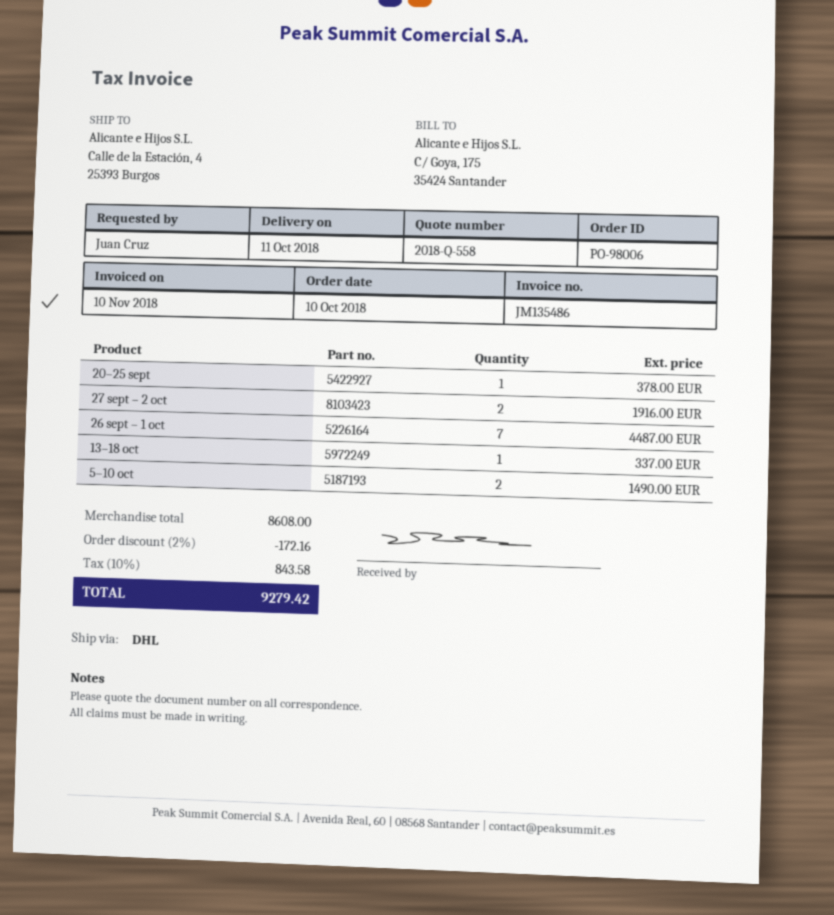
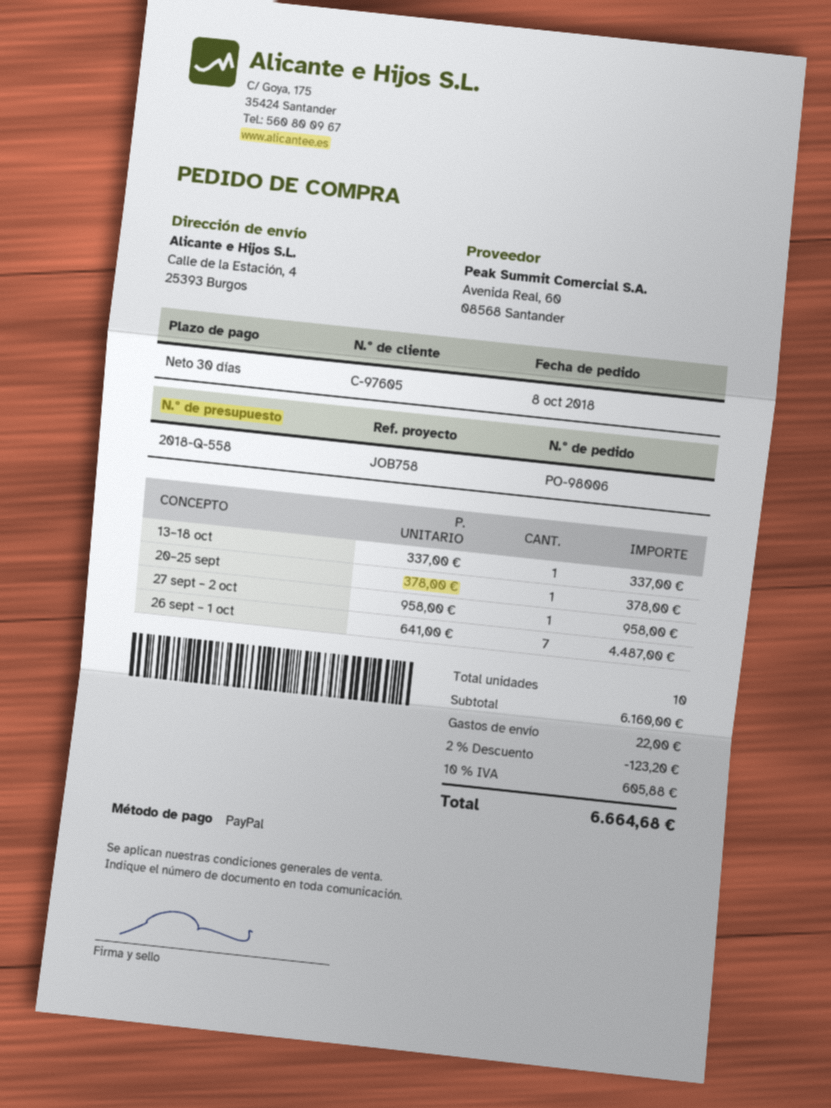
order date: 2018-10-10 -> 2018-10-08
27 sept – 2 oct: 2 for 1916.00 -> 1 for 958.00
5–10 oct: 2 for 1490.00 -> none
subtotal: 8608.00 -> 6160.00
discount: 2% = 172.16 -> 2% = 123.20
shipping: none -> 22.00
tax: 10% = 843.58 -> 10% = 605.88
total: 9279.42 -> 6664.68

